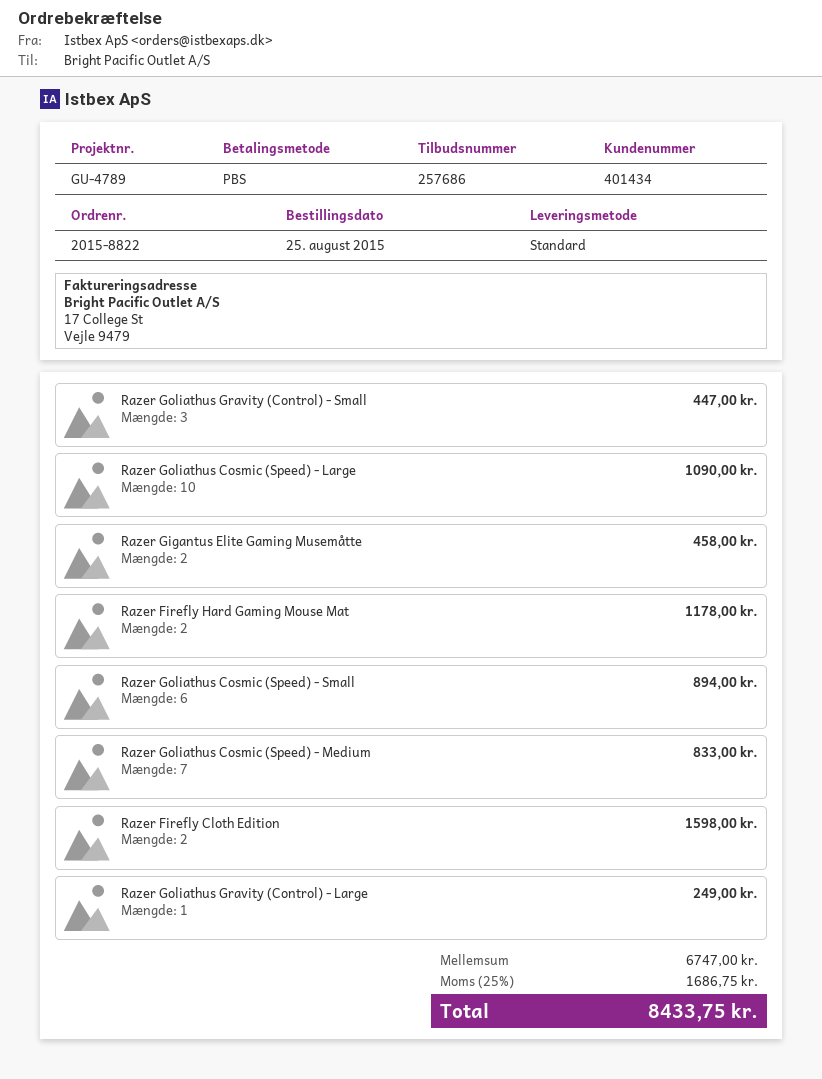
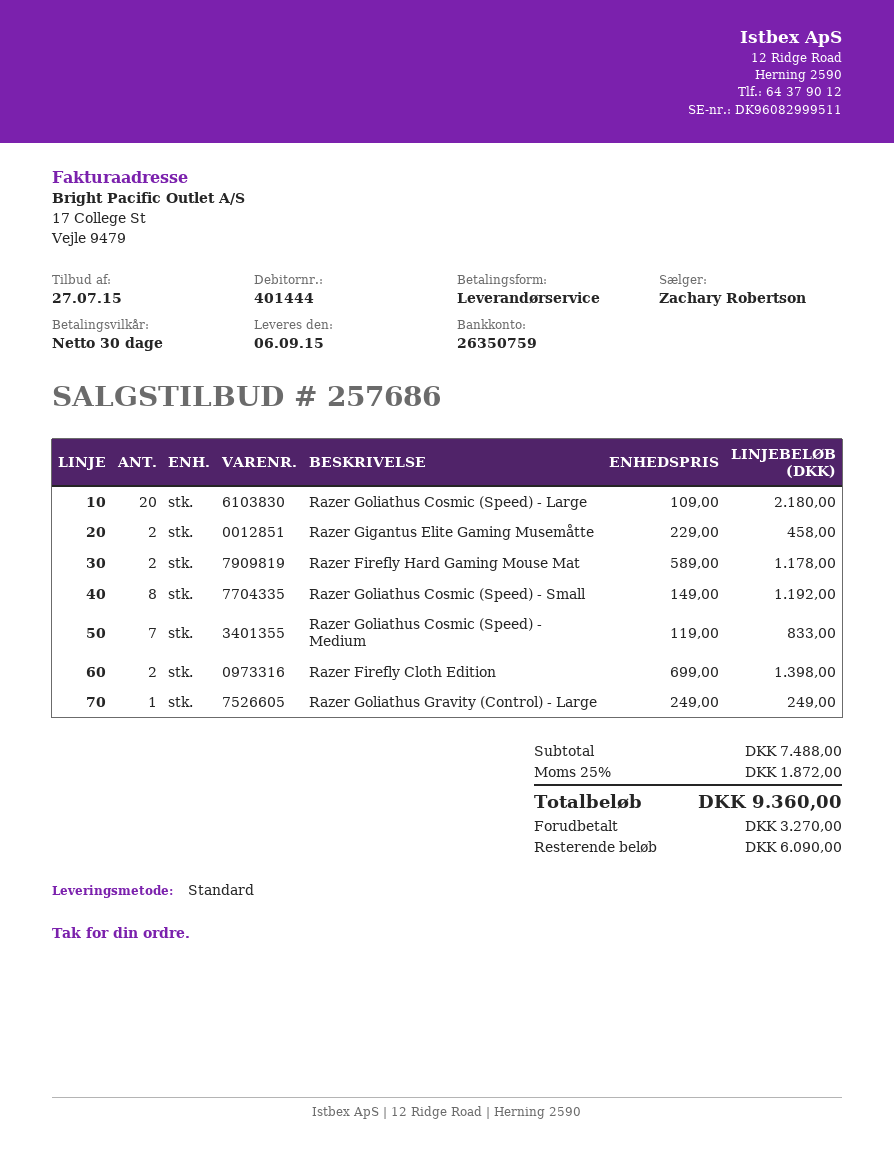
customer number: 401434 -> 401444
Razer Goliathus Gravity (Control) - Small: 3 for 447.00 -> none
Razer Goliathus Cosmic (Speed) - Large: 10 for 1090.00 -> 20 for 2180.00
Razer Goliathus Cosmic (Speed) - Small: 6 for 894.00 -> 8 for 1192.00
Razer Firefly Cloth Edition: 2 for 1598.00 -> 2 for 1398.00
subtotal: 6747.00 -> 7488.00
tax: 25% = 1686.75 -> 25% = 1872.00
total: 8433.75 -> 9360.00

